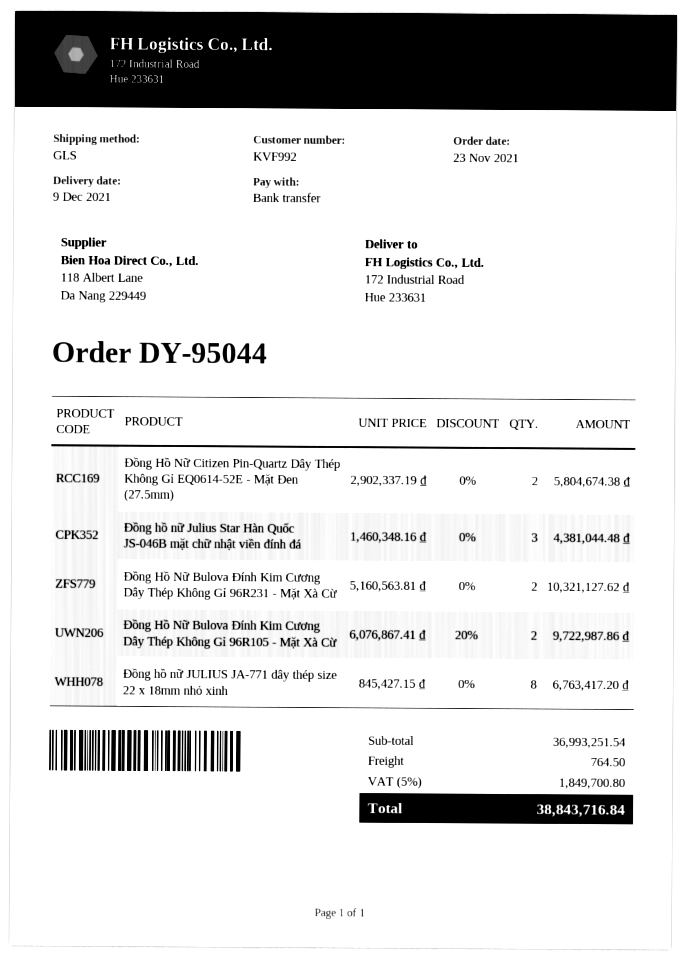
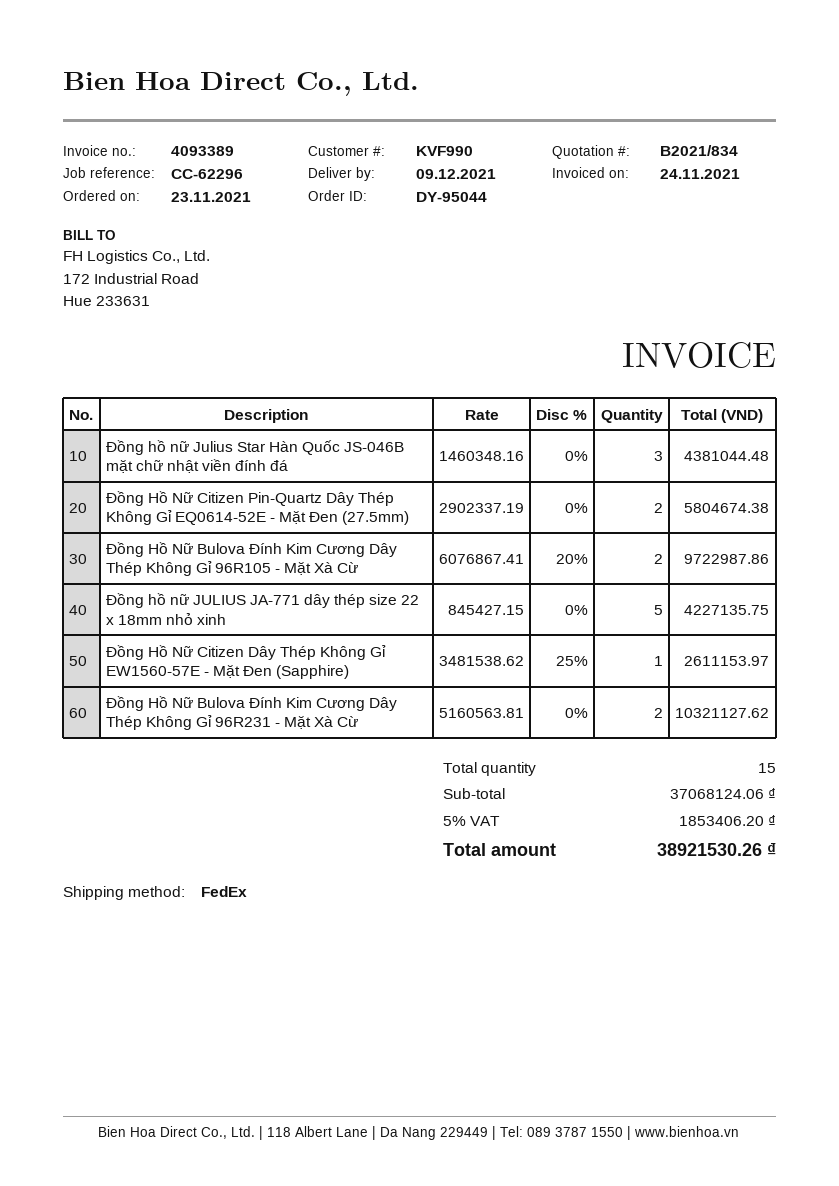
customer number: KVF992 -> KVF990
shipping method: GLS -> FedEx
Đồng hồ nữ JULIUS JA-771 dây thép size 22 x 18mm nhỏ xinh: 8 x 845427.15 = 6763417.20 -> 5 x 845427.15 = 4227135.75
Đồng Hồ Nữ Citizen Dây Thép Không Gỉ EW1560-57E - Mặt Đen (Sapphire): none -> 1 x 3481538.62 - 25% = 2611153.97
subtotal: 36993251.54 -> 37068124.06
shipping: 764.50 -> none
tax: 5% = 1849700.80 -> 5% = 1853406.20
total: 38843716.84 -> 38921530.26

